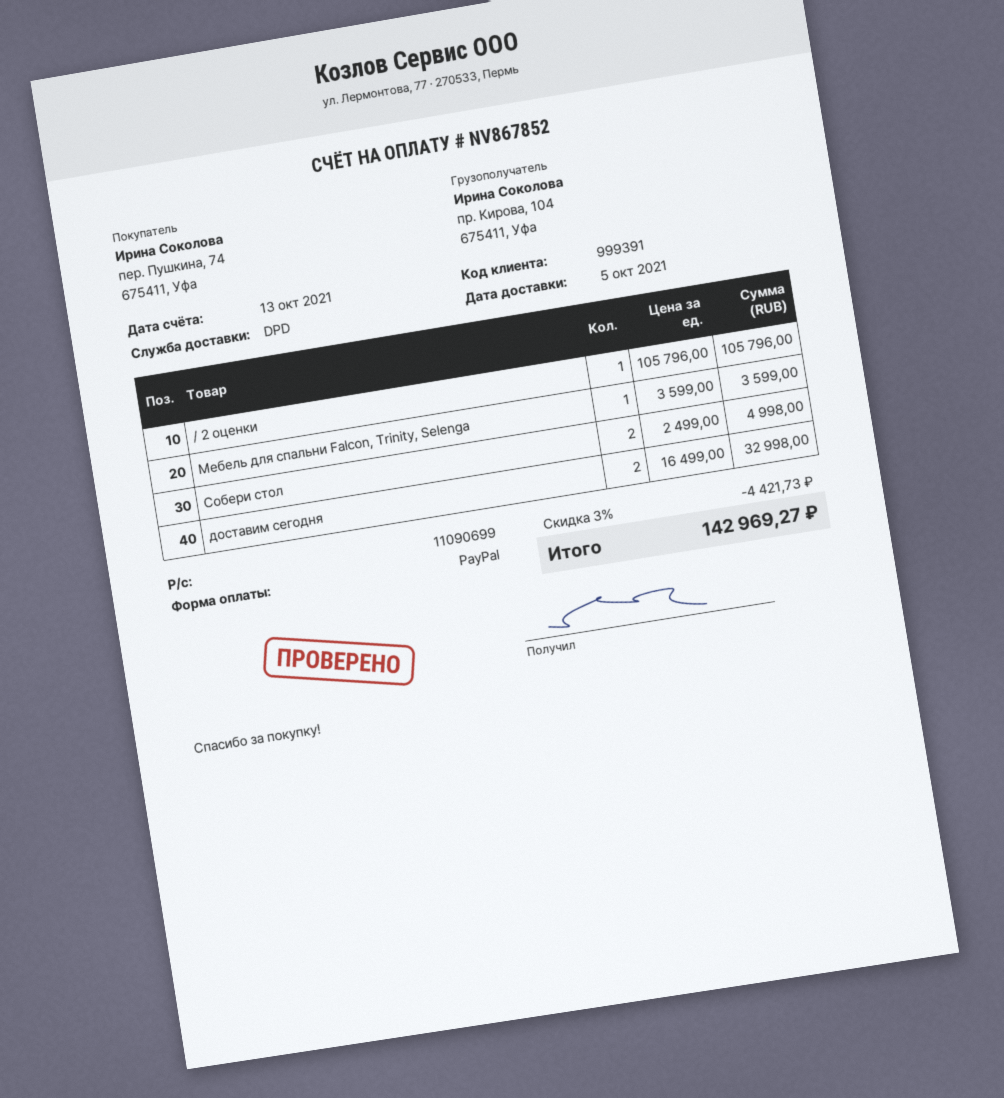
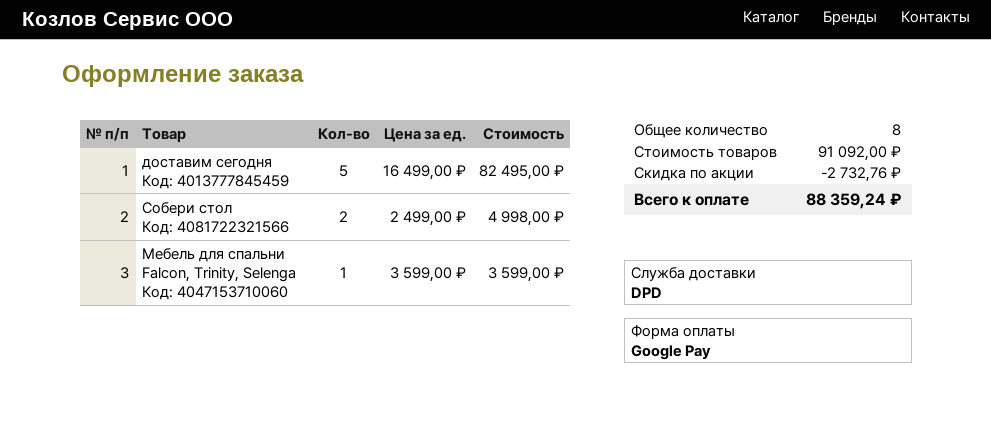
payment method: PayPal -> Google Pay
/ 2 оценки: 1 x 105796.00 = 105796.00 -> none
доставим сегодня: 2 x 16499.00 = 32998.00 -> 5 x 16499.00 = 82495.00
discount: 4421.73 -> 2732.76
total: 142969.27 -> 88359.24

